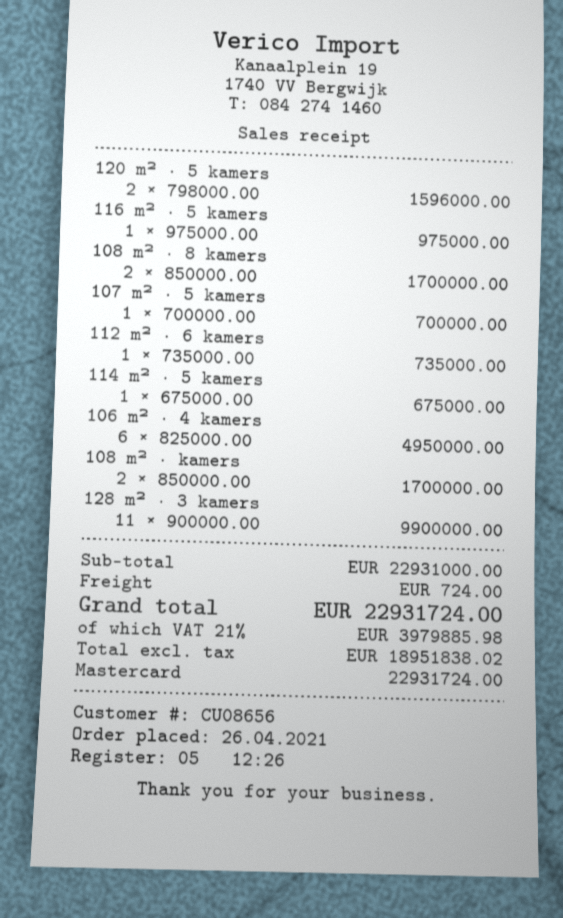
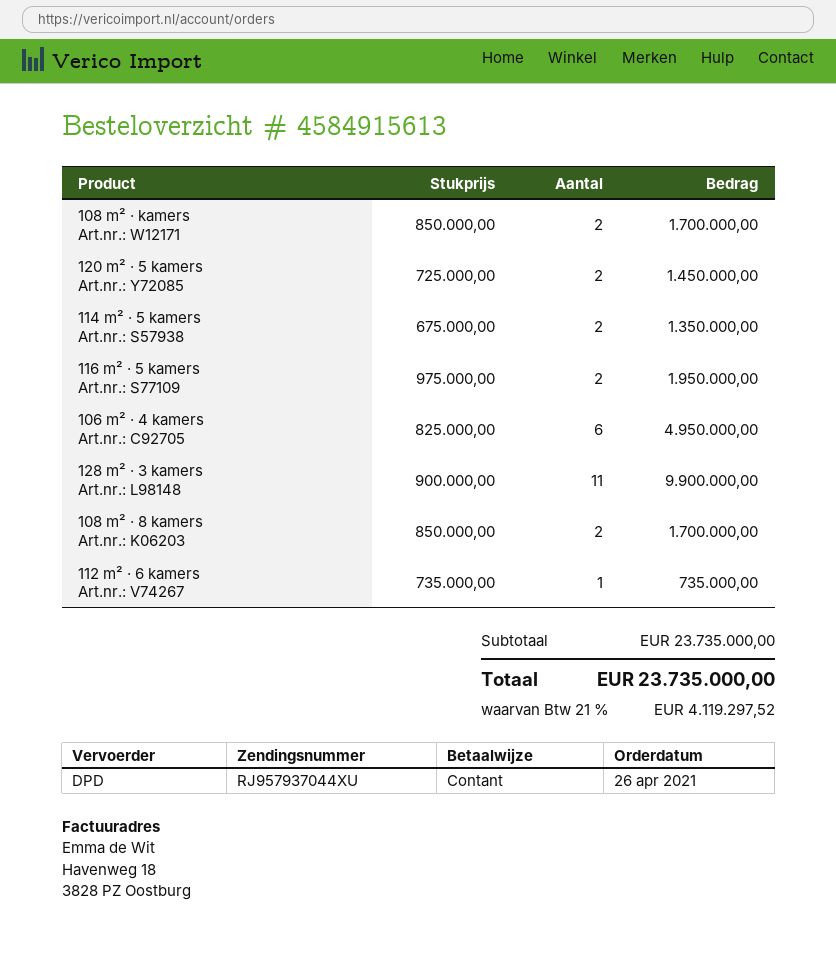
payment method: Mastercard -> cash
120 m² · 5 kamers: 2 x 798000.00 = 1596000.00 -> 2 x 725000.00 = 1450000.00
116 m² · 5 kamers: 1 x 975000.00 = 975000.00 -> 2 x 975000.00 = 1950000.00
107 m² · 5 kamers: 1 x 700000.00 = 700000.00 -> none
114 m² · 5 kamers: 1 x 675000.00 = 675000.00 -> 2 x 675000.00 = 1350000.00
subtotal: 22931000.00 -> 23735000.00
shipping: 724.00 -> none
tax: 21% = 3979885.98 -> 21% = 4119297.52
total: 22931724.00 -> 23735000.00

